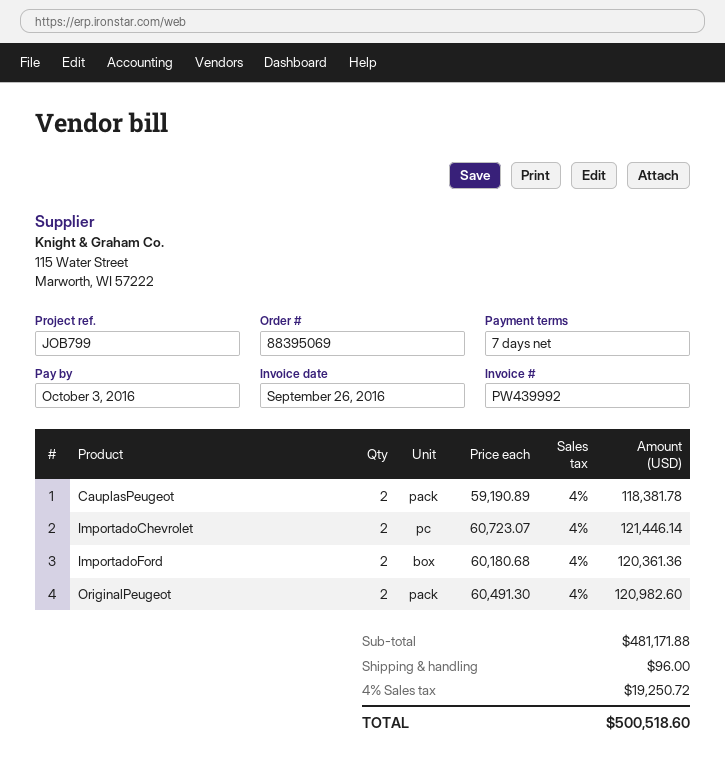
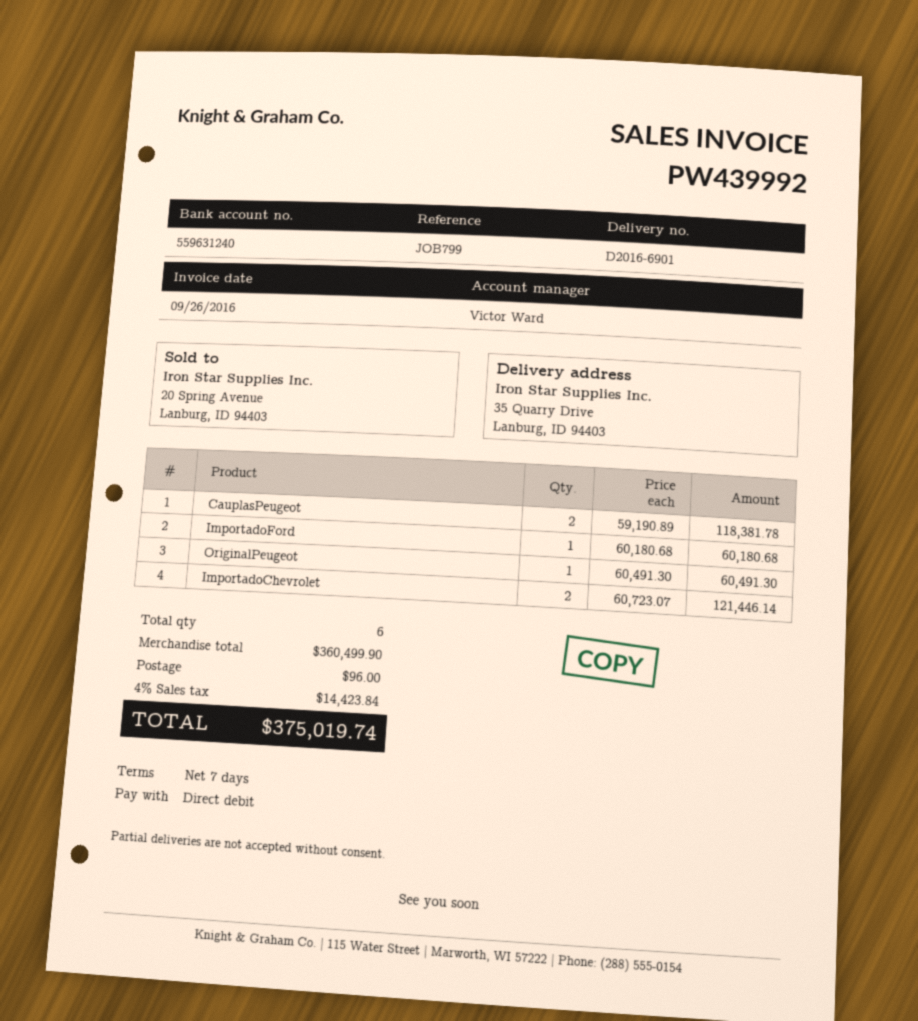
ImportadoFord: 2 x 60180.68 = 120361.36 -> 1 x 60180.68 = 60180.68
OriginalPeugeot: 2 x 60491.30 = 120982.60 -> 1 x 60491.30 = 60491.30
subtotal: 481171.88 -> 360499.90
tax: 4% = 19250.72 -> 4% = 14423.84
total: 500518.60 -> 375019.74

